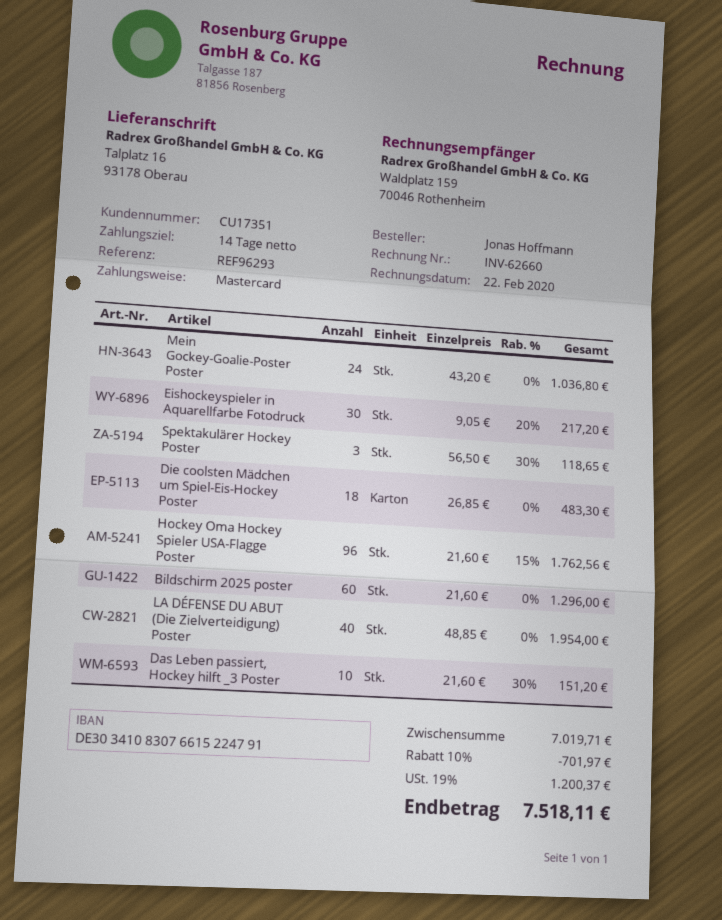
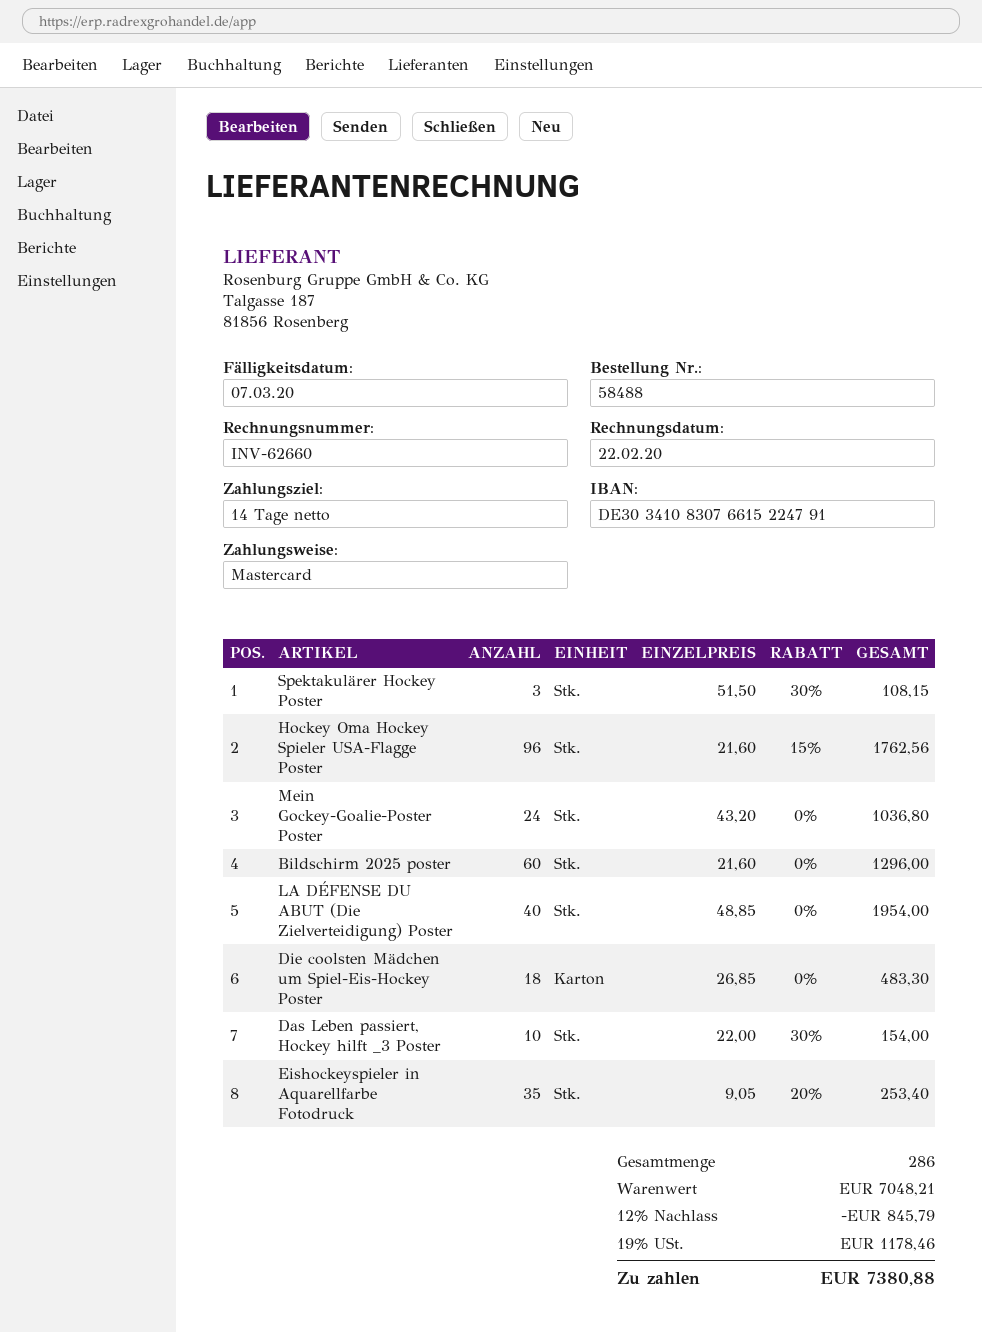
Eishockeyspieler in Aquarellfarbe Fotodruck: 30 x 9.05 - 20% = 217.20 -> 35 x 9.05 - 20% = 253.40
Spektakulärer Hockey Poster: 3 x 56.50 - 30% = 118.65 -> 3 x 51.50 - 30% = 108.15
Das Leben passiert, Hockey hilft _3 Poster: 10 x 21.60 - 30% = 151.20 -> 10 x 22.00 - 30% = 154.00
subtotal: 7019.71 -> 7048.21
discount: 10% = 701.97 -> 12% = 845.79
tax: 19% = 1200.37 -> 19% = 1178.46
total: 7518.11 -> 7380.88

